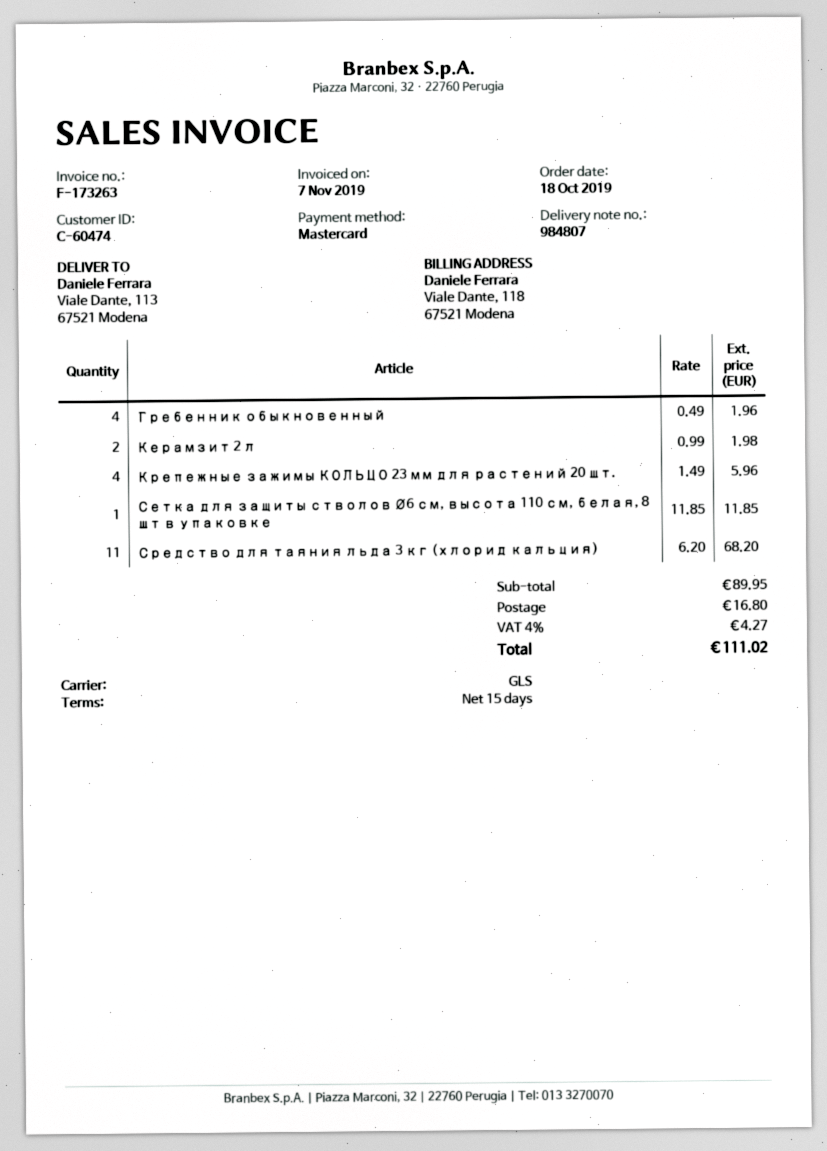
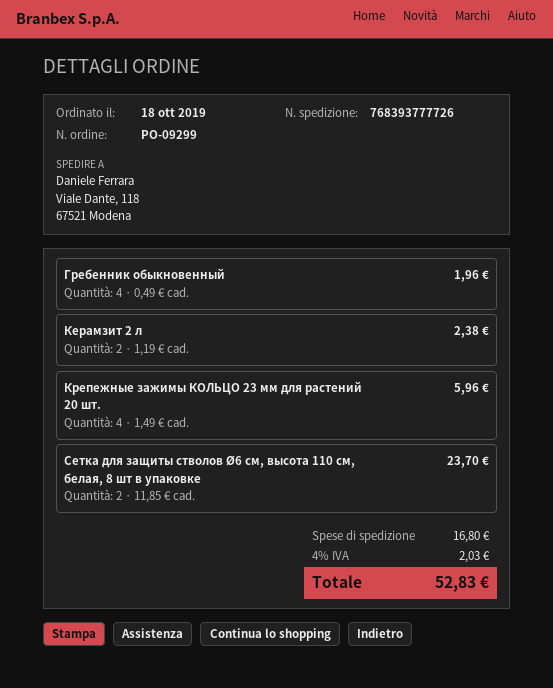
ship to: Viale Dante, 113, 67521 Modena -> Viale Dante, 118, 67521 Modena
Керамзит 2 л: 2 x 0.99 = 1.98 -> 2 x 1.19 = 2.38
Сетка для защиты стволов Ø6 см, высота 110 см, белая, 8 шт в упаковке: 1 x 11.85 = 11.85 -> 2 x 11.85 = 23.70
Средство для таяния льда 3 кг (хлорид кальция): 11 x 6.20 = 68.20 -> none
tax: 4% = 4.27 -> 4% = 2.03
total: 111.02 -> 52.83

